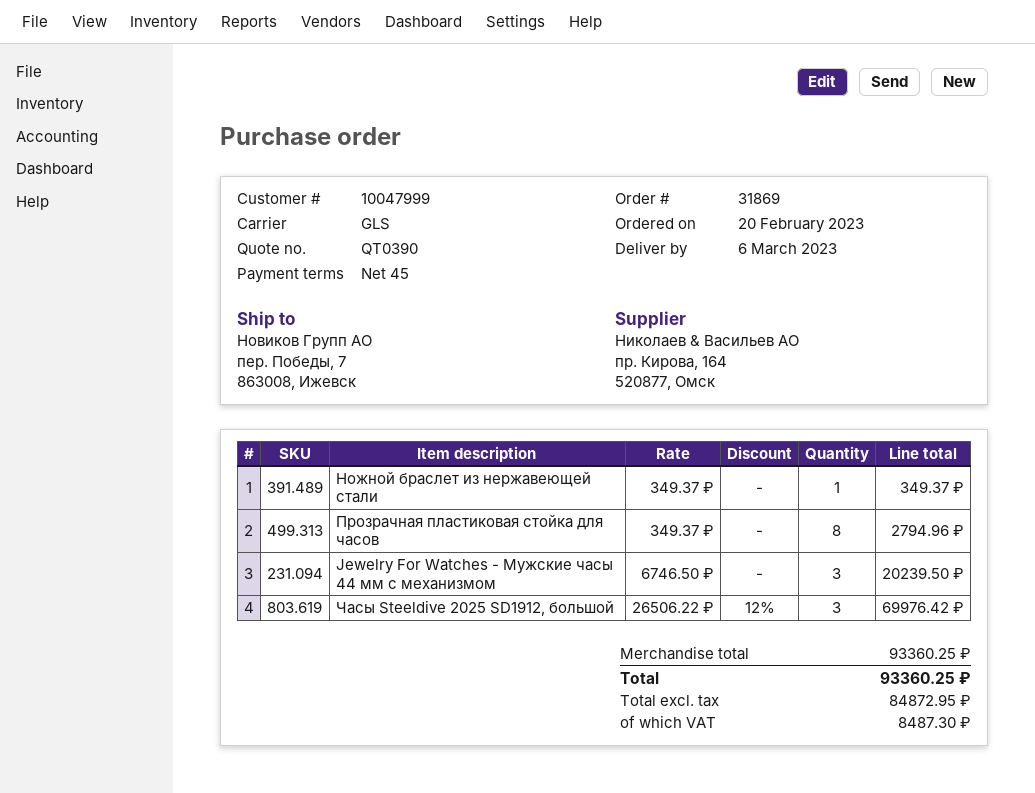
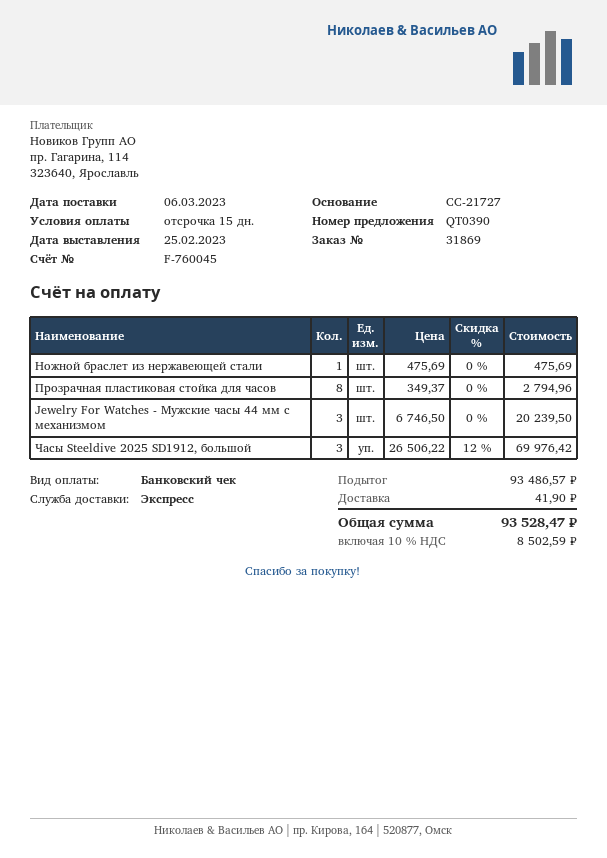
payment terms: 45 days -> 15 days
shipping method: GLS -> express
Ножной браслет из нержавеющей стали: 1 x 349.37 = 349.37 -> 1 x 475.69 = 475.69
subtotal: 93360.25 -> 93486.57
shipping: none -> 41.90
tax: 8487.30 -> 8502.59
total: 93360.25 -> 93528.47

